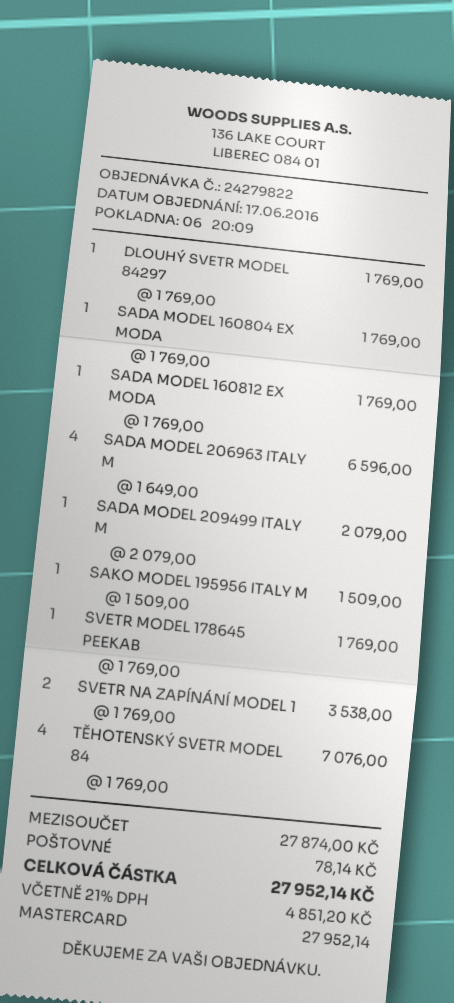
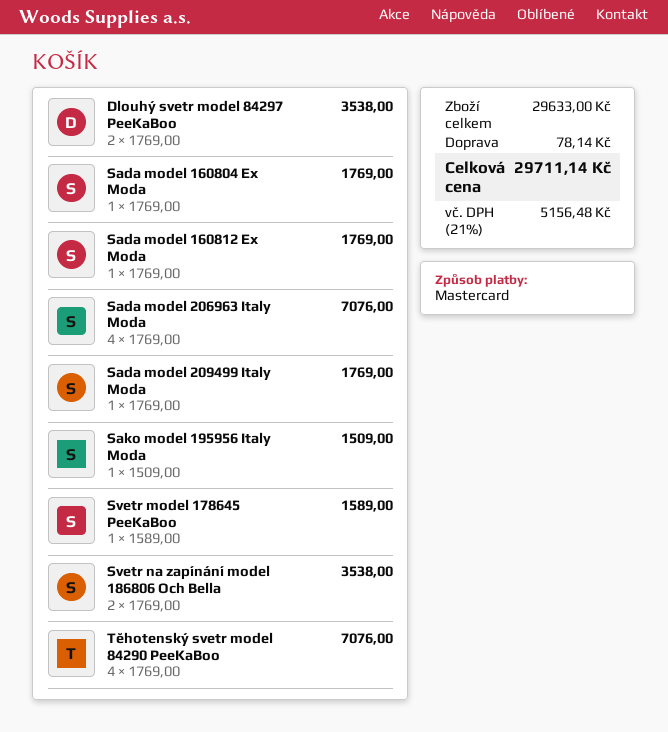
DLOUHÝ SVETR MODEL 84297: 1 x 1769.00 = 1769.00 -> 2 x 1769.00 = 3538.00
SADA MODEL 206963 ITALY M: 4 x 1649.00 = 6596.00 -> 4 x 1769.00 = 7076.00
SADA MODEL 209499 ITALY M: 1 x 2079.00 = 2079.00 -> 1 x 1769.00 = 1769.00
SVETR MODEL 178645 PEEKAB: 1 x 1769.00 = 1769.00 -> 1 x 1589.00 = 1589.00
subtotal: 27874.00 -> 29633.00
tax: 21% = 4851.20 -> 21% = 5156.48
total: 27952.14 -> 29711.14

